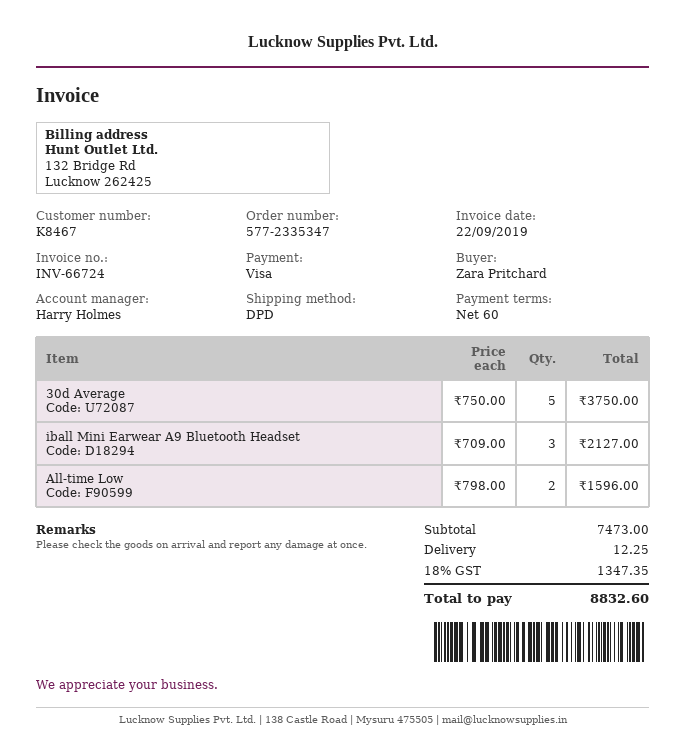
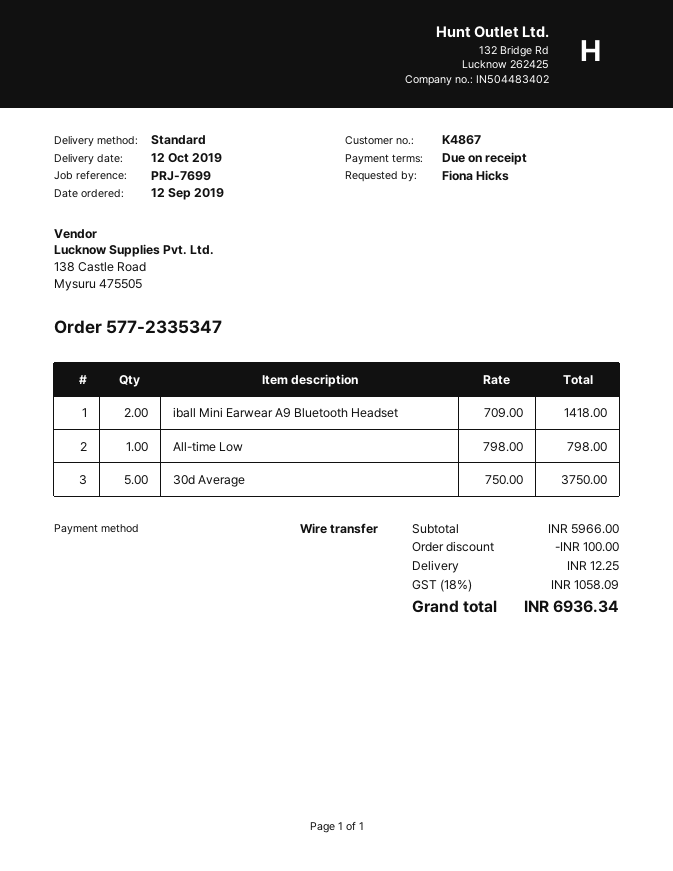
payment terms: 60 days -> on receipt
customer number: K8467 -> K4867
ordered by: Zara Pritchard -> Fiona Hicks
payment method: Visa -> bank transfer
shipping method: DPD -> standard
iball Mini Earwear A9 Bluetooth Headset: 3 x 709.00 = 2127.00 -> 2 x 709.00 = 1418.00
All-time Low: 2 x 798.00 = 1596.00 -> 1 x 798.00 = 798.00
subtotal: 7473.00 -> 5966.00
discount: none -> 100.00
tax: 18% = 1347.35 -> 18% = 1058.09
total: 8832.60 -> 6936.34

